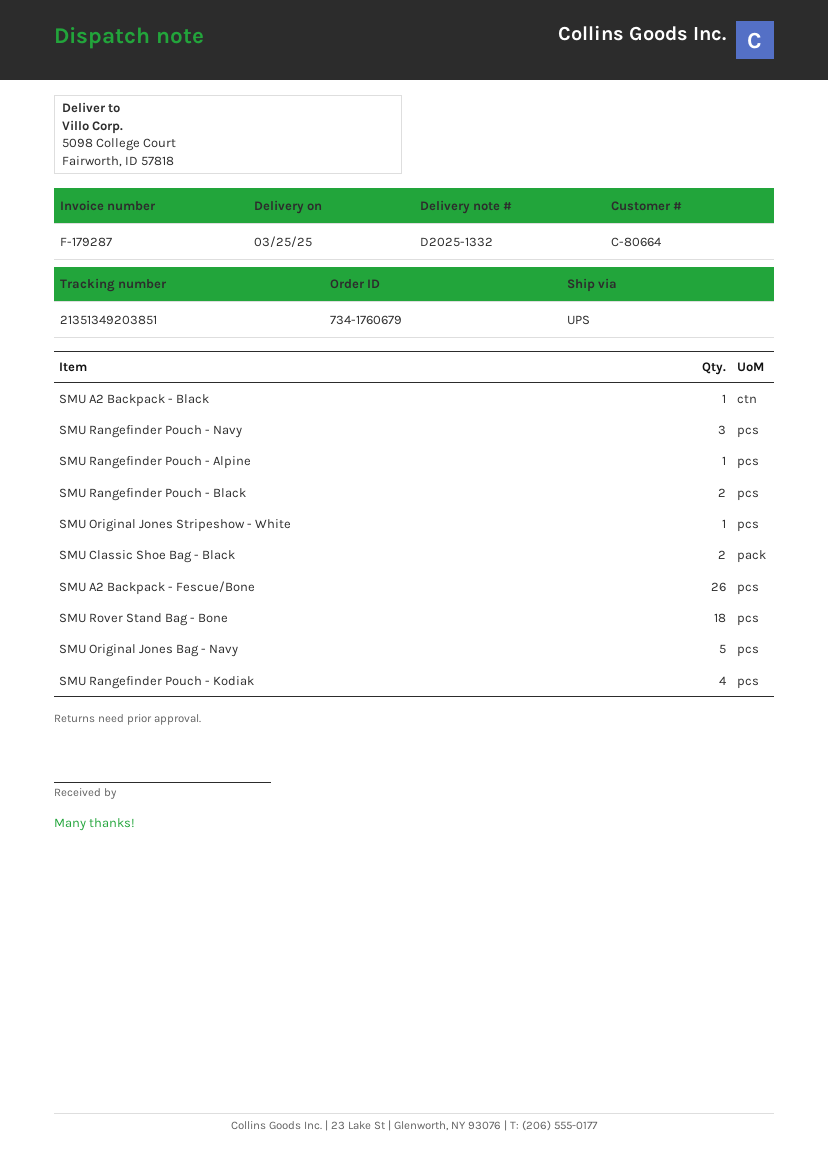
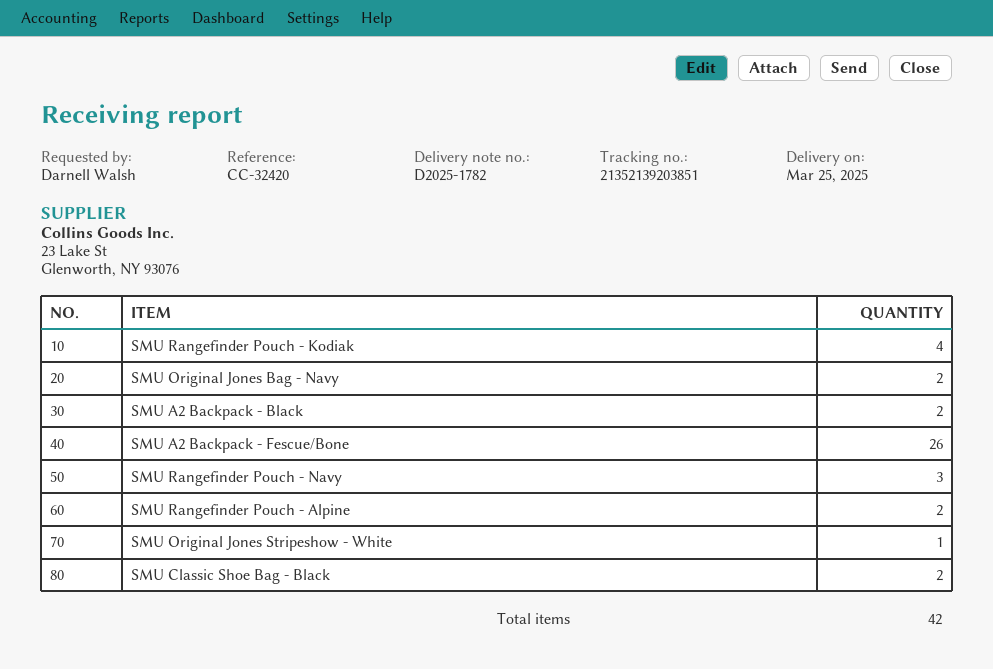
delivery note number: D2025-1332 -> D2025-1782
tracking number: 21351349203851 -> 21352139203851
SMU A2 Backpack - Black: 1 -> 2
SMU Rangefinder Pouch - Alpine: 1 -> 2
SMU Rangefinder Pouch - Black: 2 -> none
SMU Rover Stand Bag - Bone: 18 -> none
SMU Original Jones Bag - Navy: 5 -> 2

